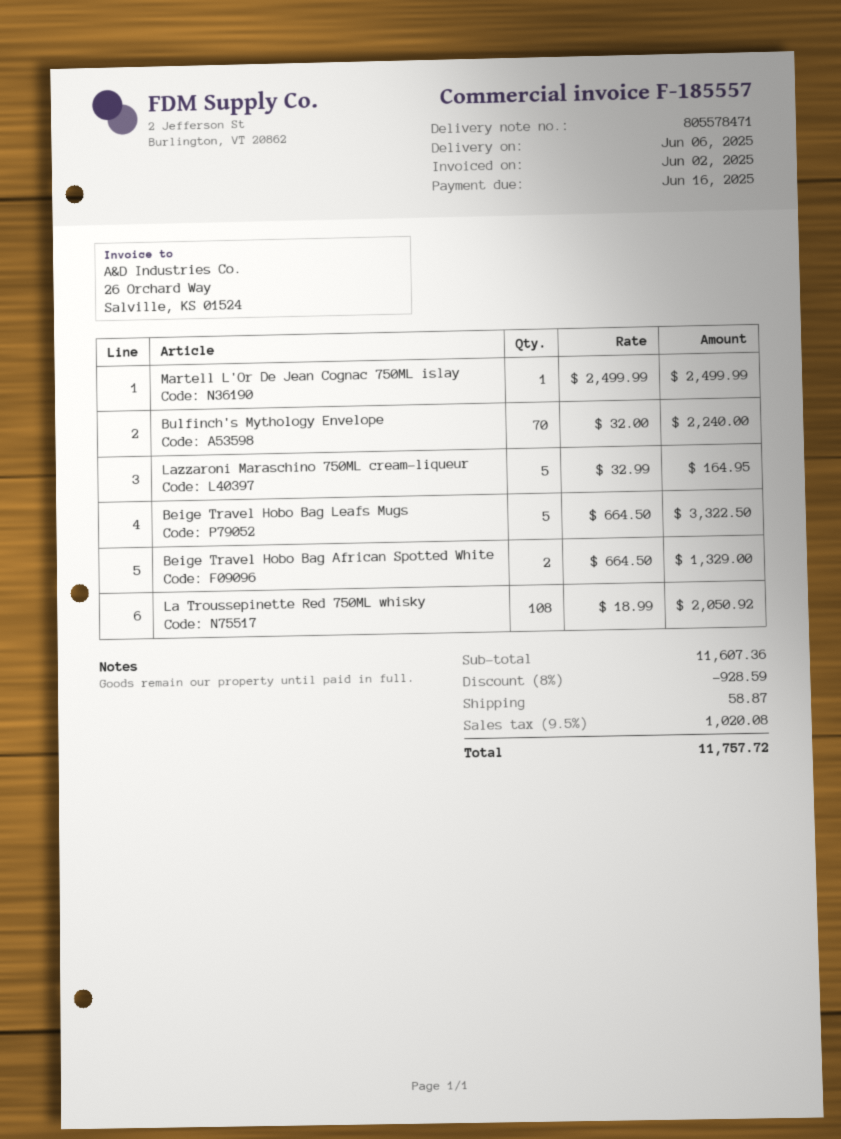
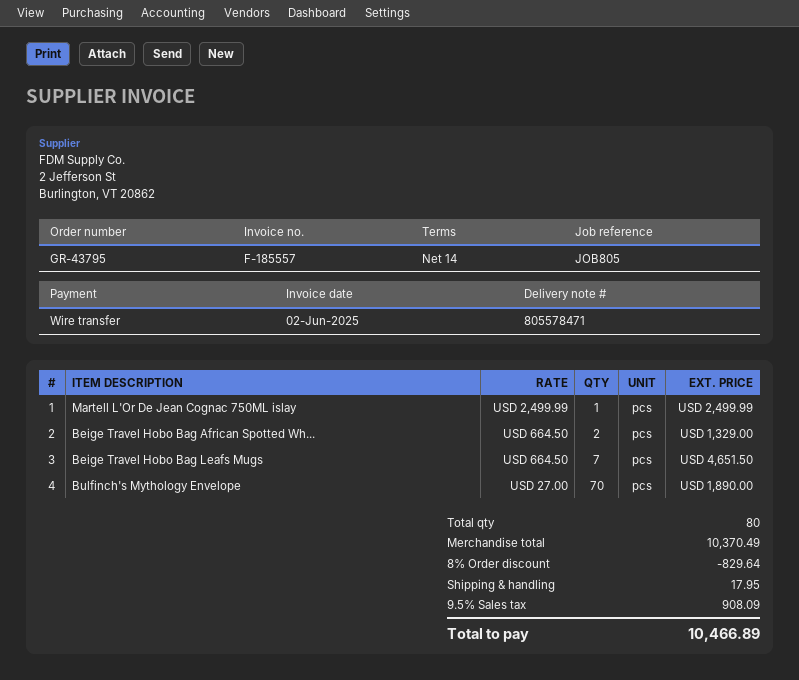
Bulfinch's Mythology Envelope: 70 x 32.00 = 2240.00 -> 70 x 27.00 = 1890.00
Lazzaroni Maraschino 750ML cream-liqueur: 5 x 32.99 = 164.95 -> none
Beige Travel Hobo Bag Leafs Mugs: 5 x 664.50 = 3322.50 -> 7 x 664.50 = 4651.50
La Troussepinette Red 750ML whisky: 108 x 18.99 = 2050.92 -> none
subtotal: 11607.36 -> 10370.49
discount: 8% = 928.59 -> 8% = 829.64
shipping: 58.87 -> 17.95
tax: 9.5% = 1020.08 -> 9.5% = 908.09
total: 11757.72 -> 10466.89

